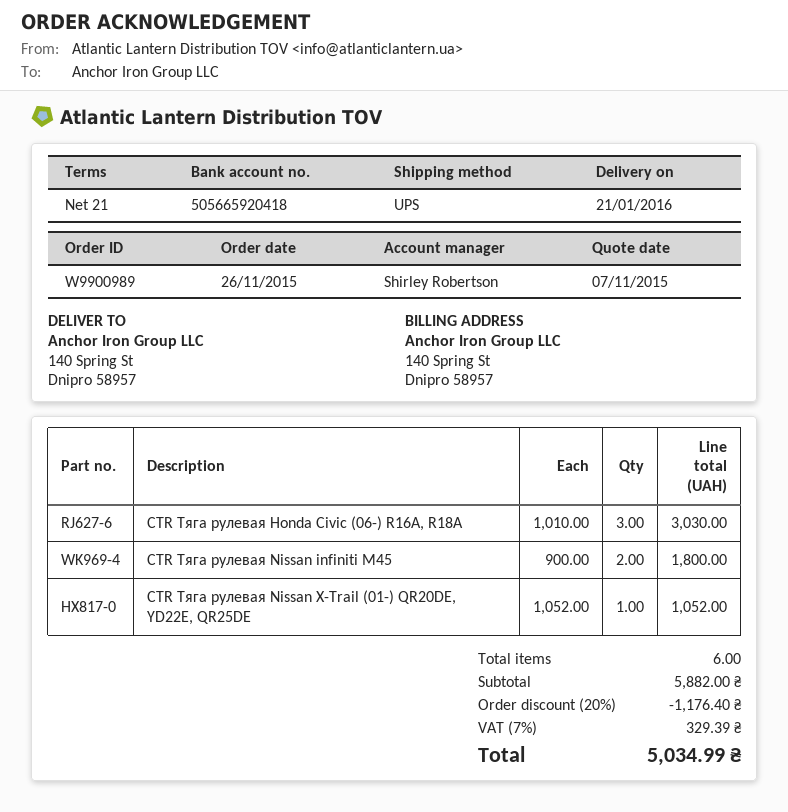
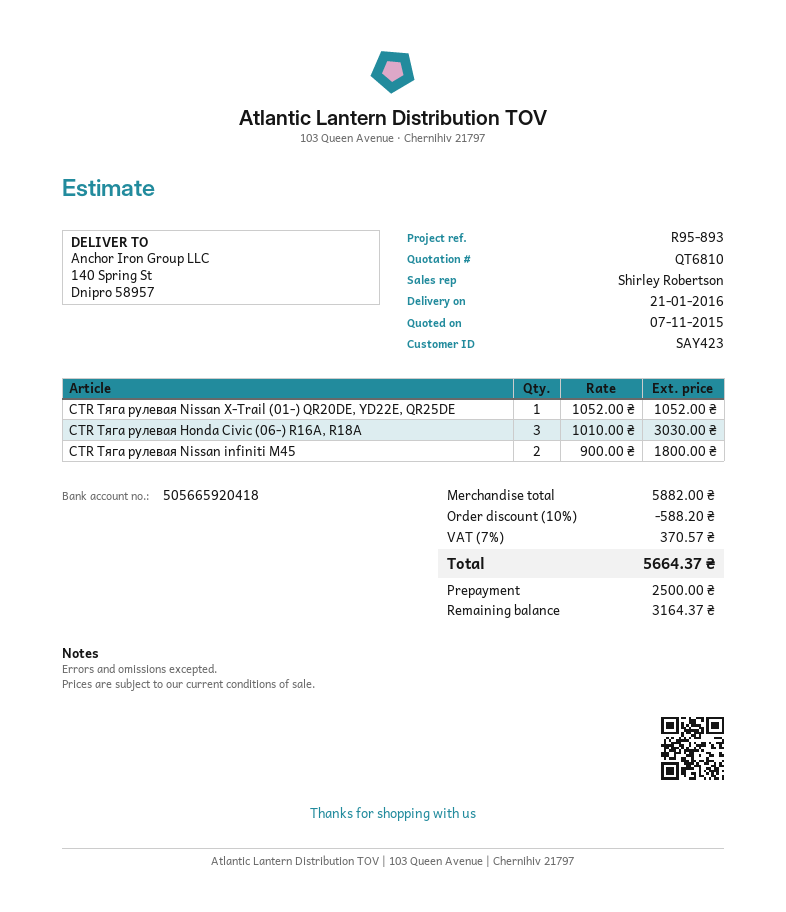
discount: 20% = 1176.40 -> 10% = 588.20
tax: 7% = 329.39 -> 7% = 370.57
total: 5034.99 -> 5664.37

